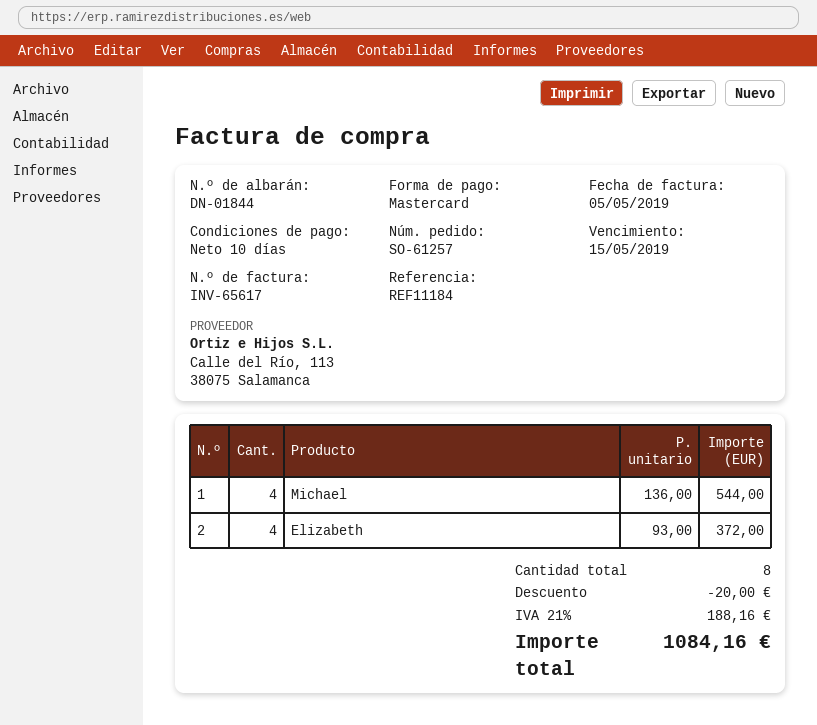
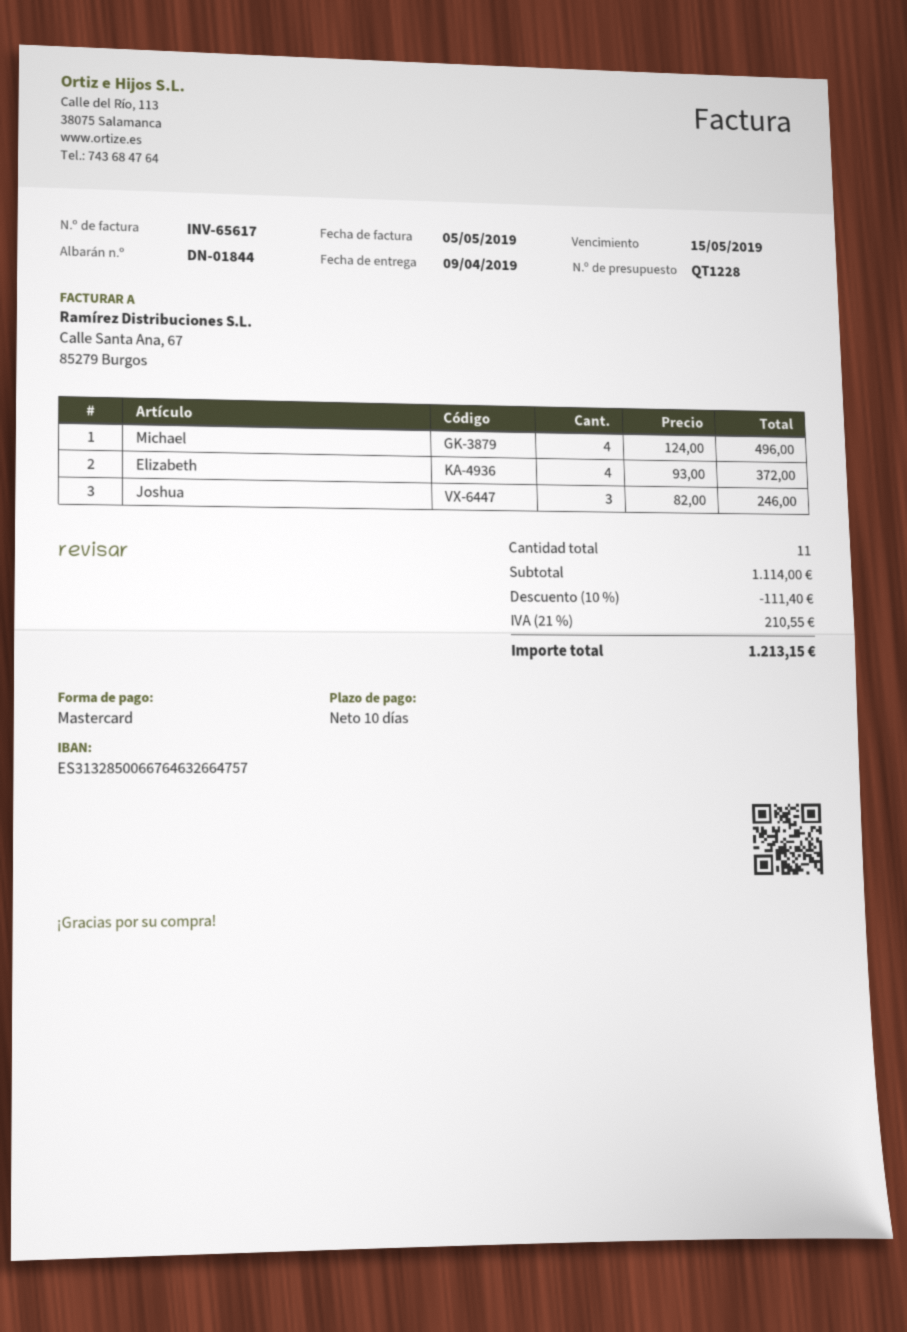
Michael: 4 x 136.00 = 544.00 -> 4 x 124.00 = 496.00
Joshua: none -> 3 x 82.00 = 246.00
total quantity: 8 -> 11
discount: 20.00 -> 111.40
tax: 21% = 188.16 -> 21% = 210.55
total: 1084.16 -> 1213.15

